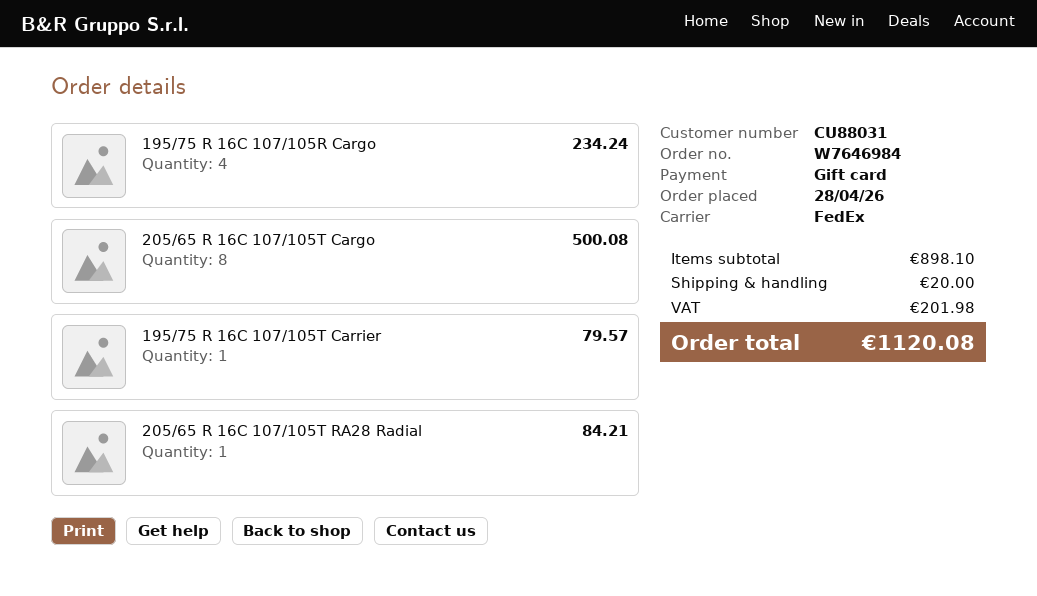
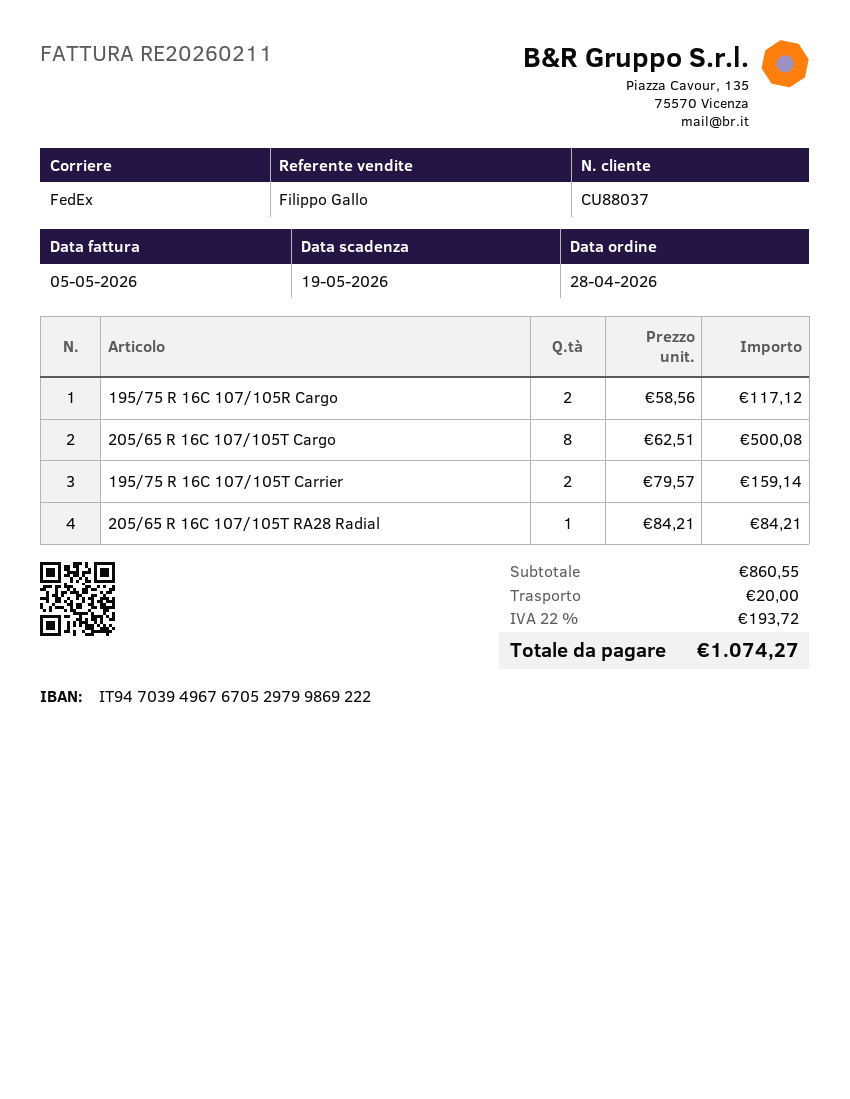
customer number: CU88031 -> CU88037
195/75 R 16C 107/105R Cargo: 4 for 234.24 -> 2 for 117.12
195/75 R 16C 107/105T Carrier: 1 for 79.57 -> 2 for 159.14
subtotal: 898.10 -> 860.55
tax: 201.98 -> 193.72
total: 1120.08 -> 1074.27

